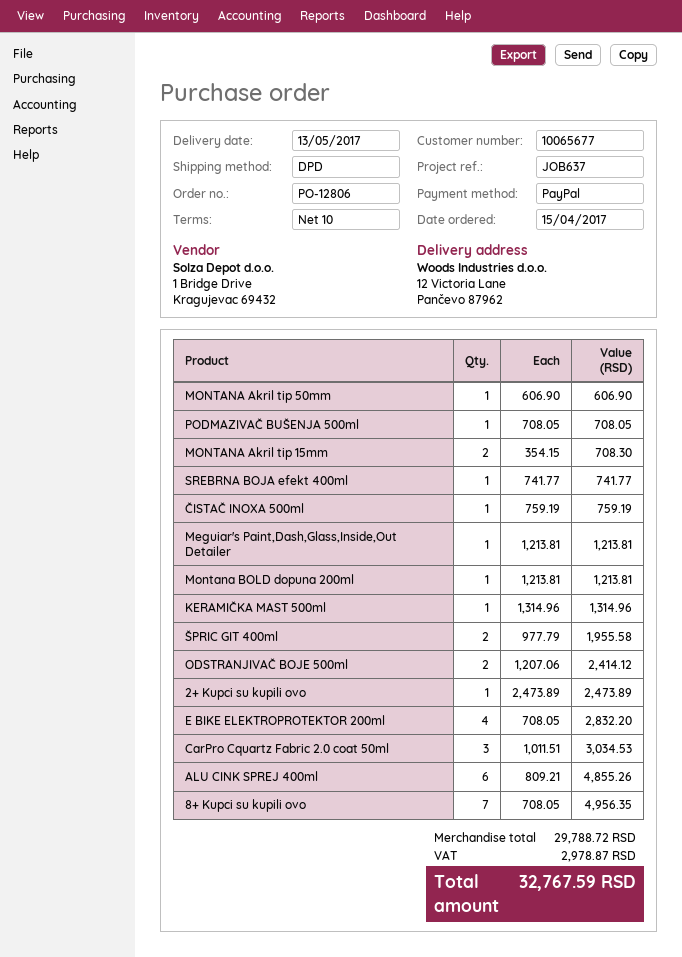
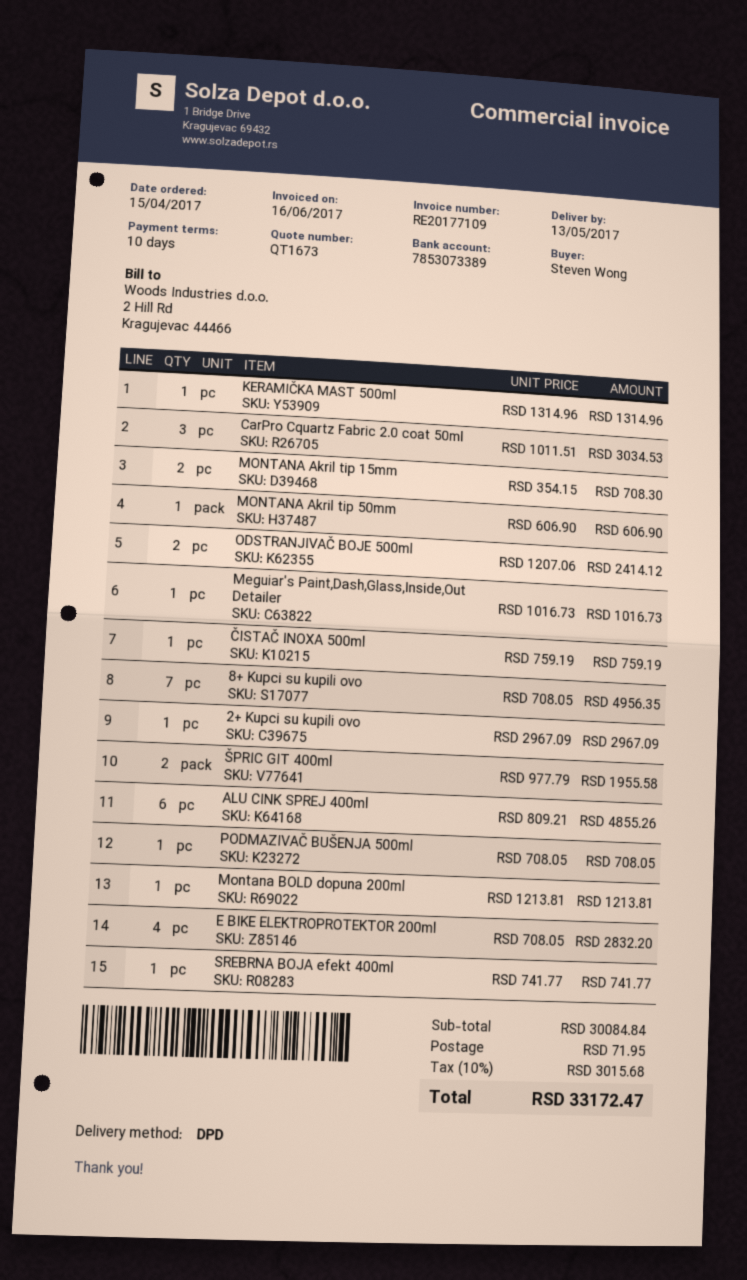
Meguiar's Paint,Dash,Glass,Inside,Out Detailer: 1 x 1213.81 = 1213.81 -> 1 x 1016.73 = 1016.73
2+ Kupci su kupili ovo: 1 x 2473.89 = 2473.89 -> 1 x 2967.09 = 2967.09
subtotal: 29788.72 -> 30084.84
shipping: none -> 71.95
tax: 2978.87 -> 3015.68
total: 32767.59 -> 33172.47

